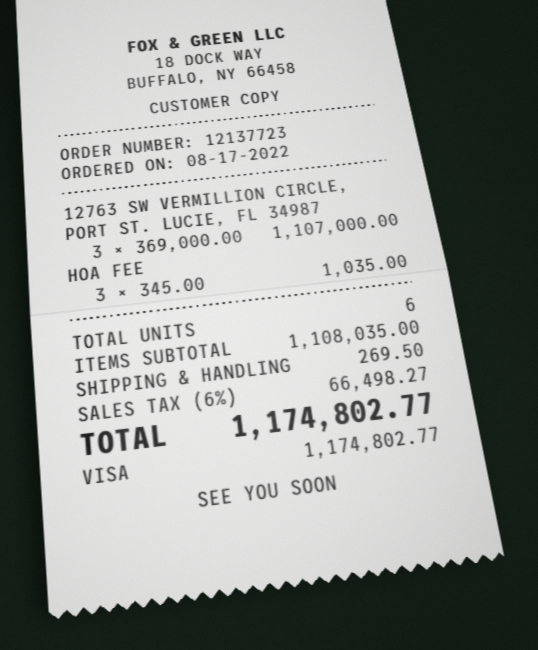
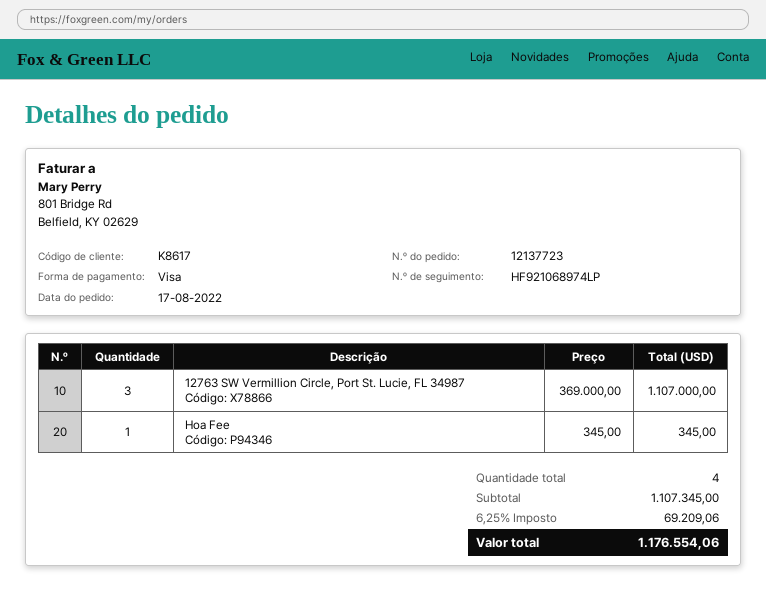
HOA FEE: 3 x 345.00 = 1035.00 -> 1 x 345.00 = 345.00
total quantity: 6 -> 4
subtotal: 1108035.00 -> 1107345.00
shipping: 269.50 -> none
tax: 6% = 66498.27 -> 6.25% = 69209.06
total: 1174802.77 -> 1176554.06

